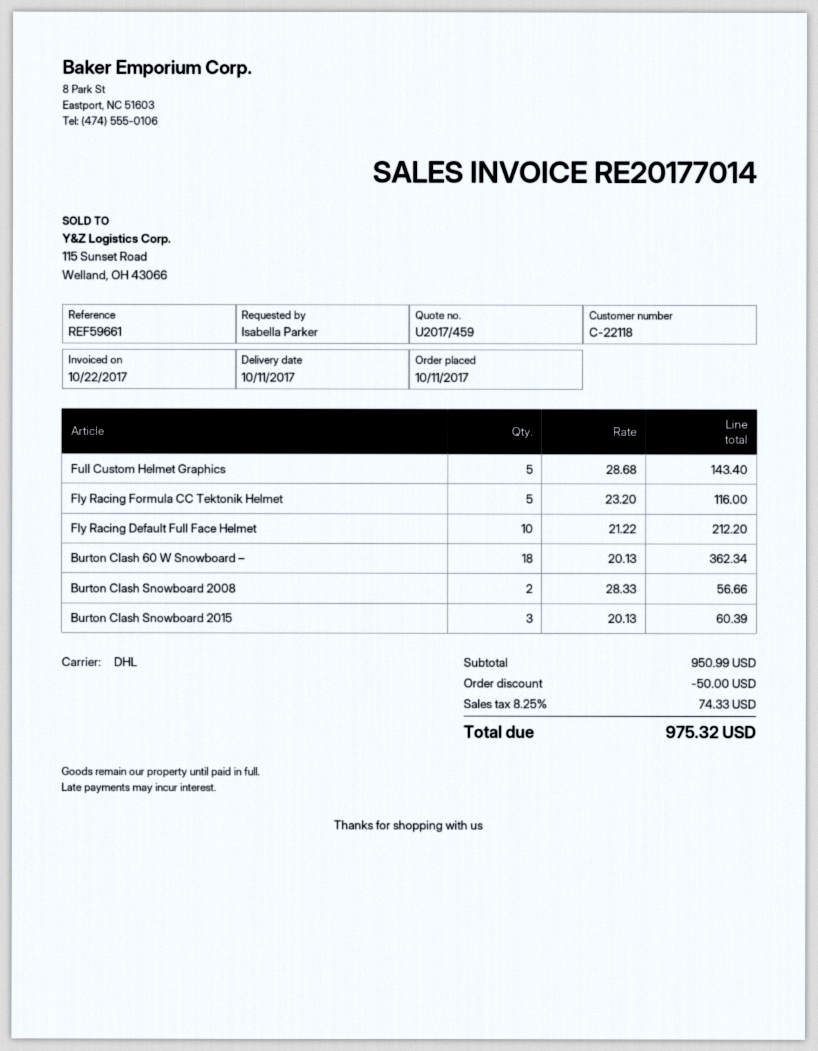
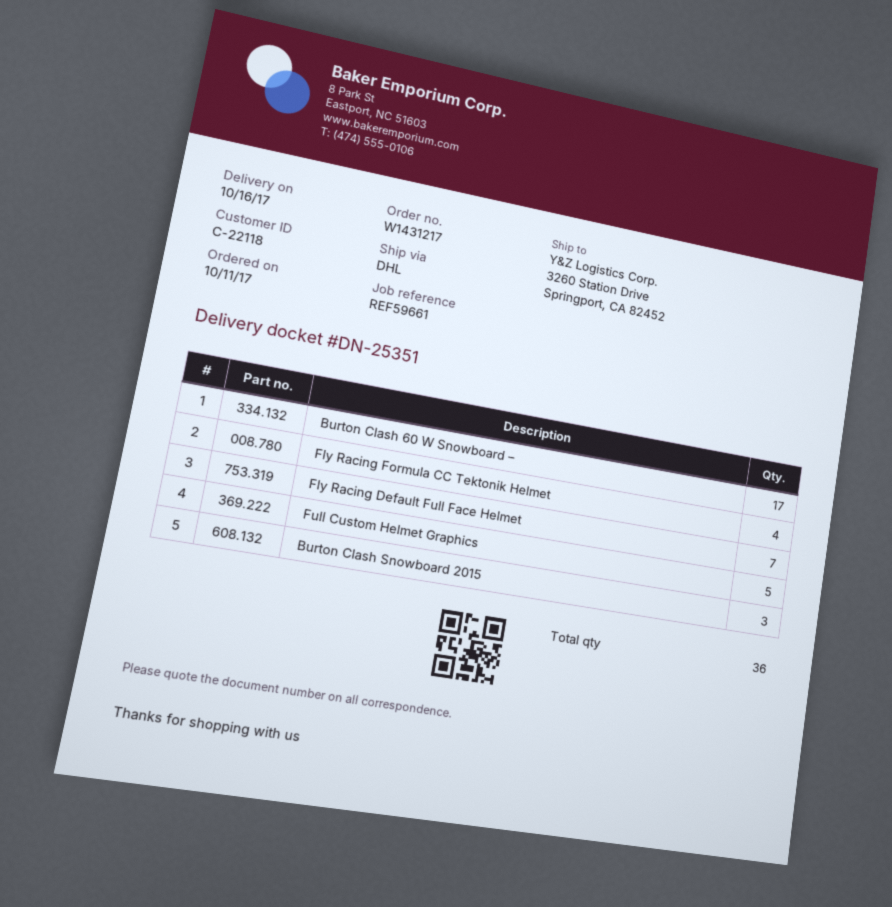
delivery date: 2017-10-11 -> 2017-10-16
Fly Racing Formula CC Tektonik Helmet: 5 -> 4
Fly Racing Default Full Face Helmet: 10 -> 7
Burton Clash 60 W Snowboard –: 18 -> 17
Burton Clash Snowboard 2008: 2 -> none

